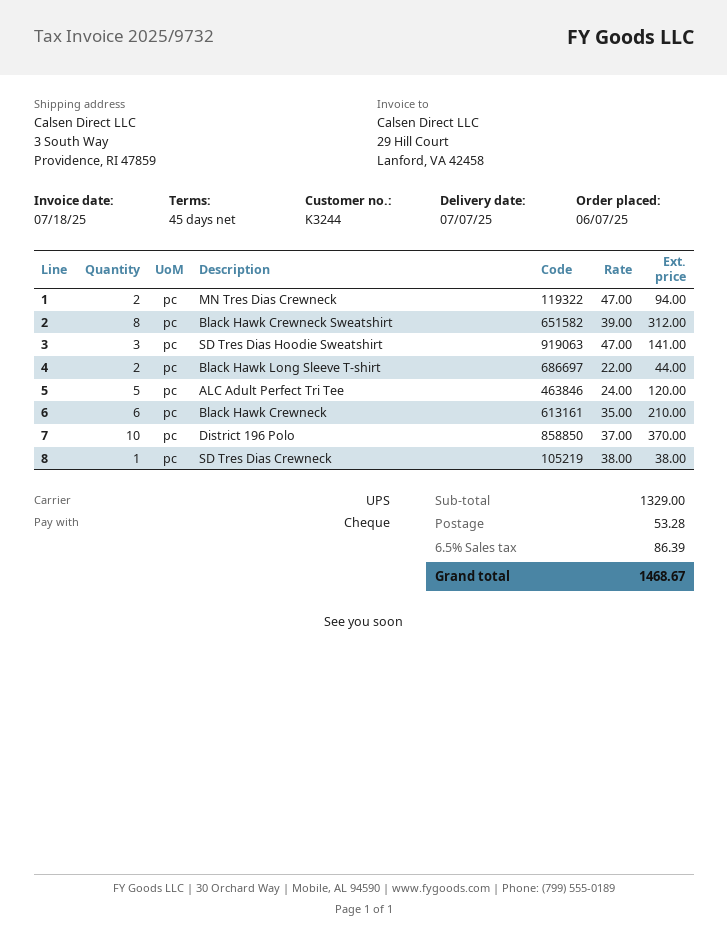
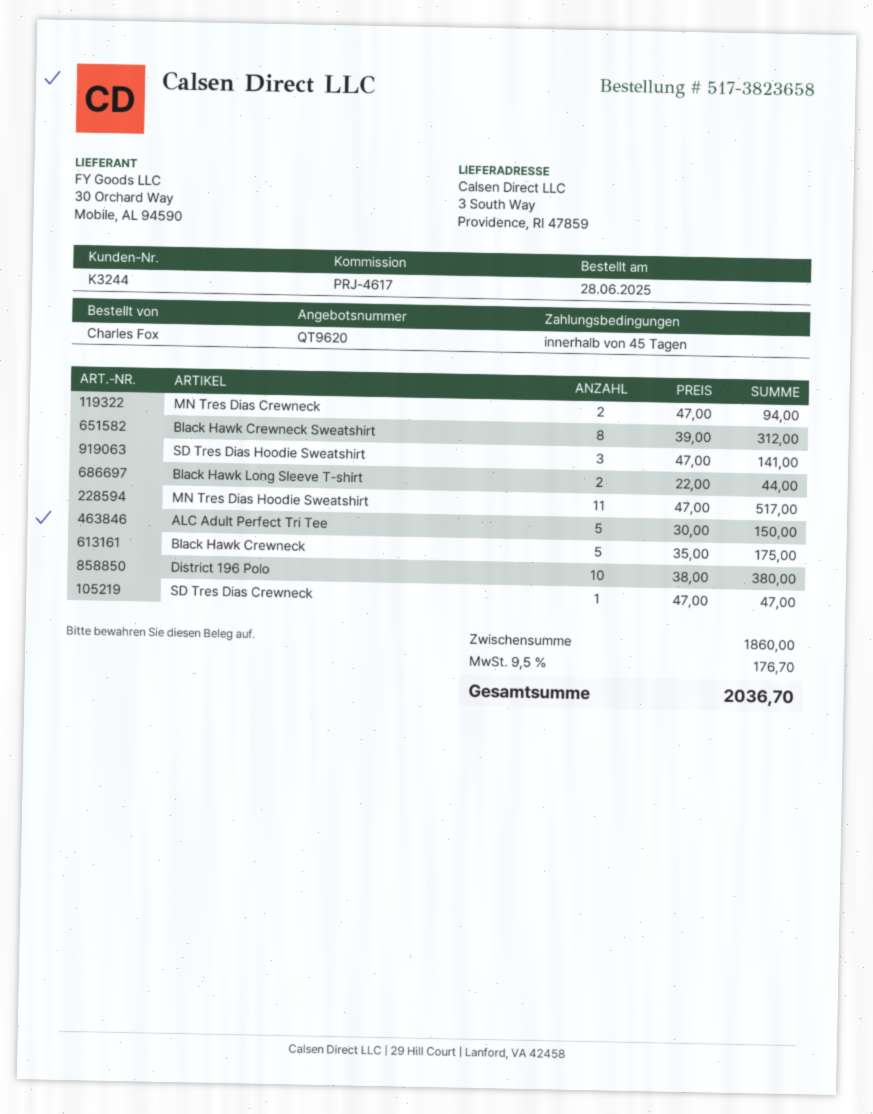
order date: 2025-06-07 -> 2025-06-28
ALC Adult Perfect Tri Tee: 5 x 24.00 = 120.00 -> 5 x 30.00 = 150.00
Black Hawk Crewneck: 6 x 35.00 = 210.00 -> 5 x 35.00 = 175.00
District 196 Polo: 10 x 37.00 = 370.00 -> 10 x 38.00 = 380.00
SD Tres Dias Crewneck: 1 x 38.00 = 38.00 -> 1 x 47.00 = 47.00
MN Tres Dias Hoodie Sweatshirt: none -> 11 x 47.00 = 517.00
subtotal: 1329.00 -> 1860.00
shipping: 53.28 -> none
tax: 6.5% = 86.39 -> 9.5% = 176.70
total: 1468.67 -> 2036.70

